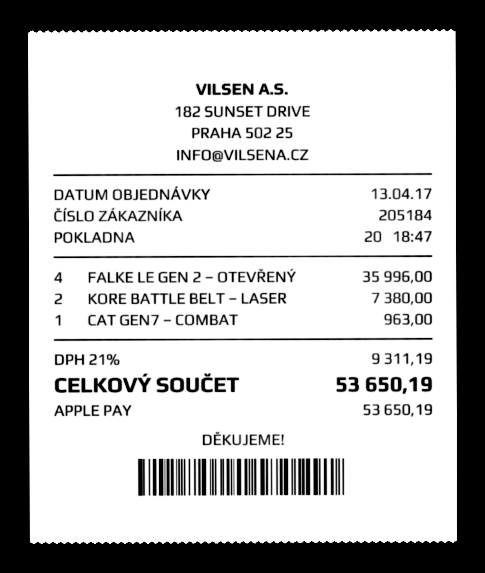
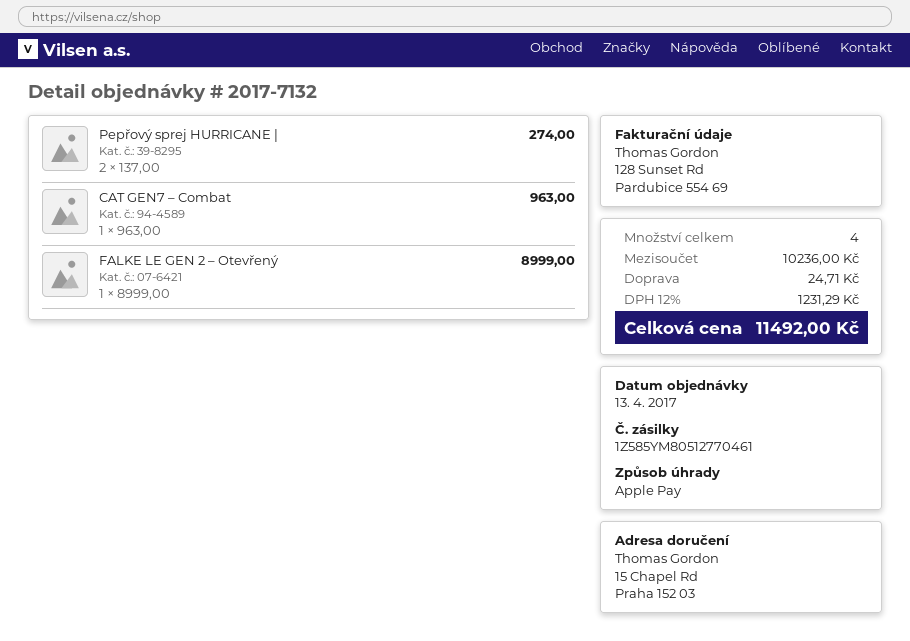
FALKE LE GEN 2 – OTEVŘENÝ: 4 for 35996.00 -> 1 for 8999.00
KORE BATTLE BELT – LASER: 2 for 7380.00 -> none
Pepřový sprej HURRICANE |: none -> 2 for 274.00
shipping: none -> 24.71
tax: 21% = 9311.19 -> 12% = 1231.29
total: 53650.19 -> 11492.00

